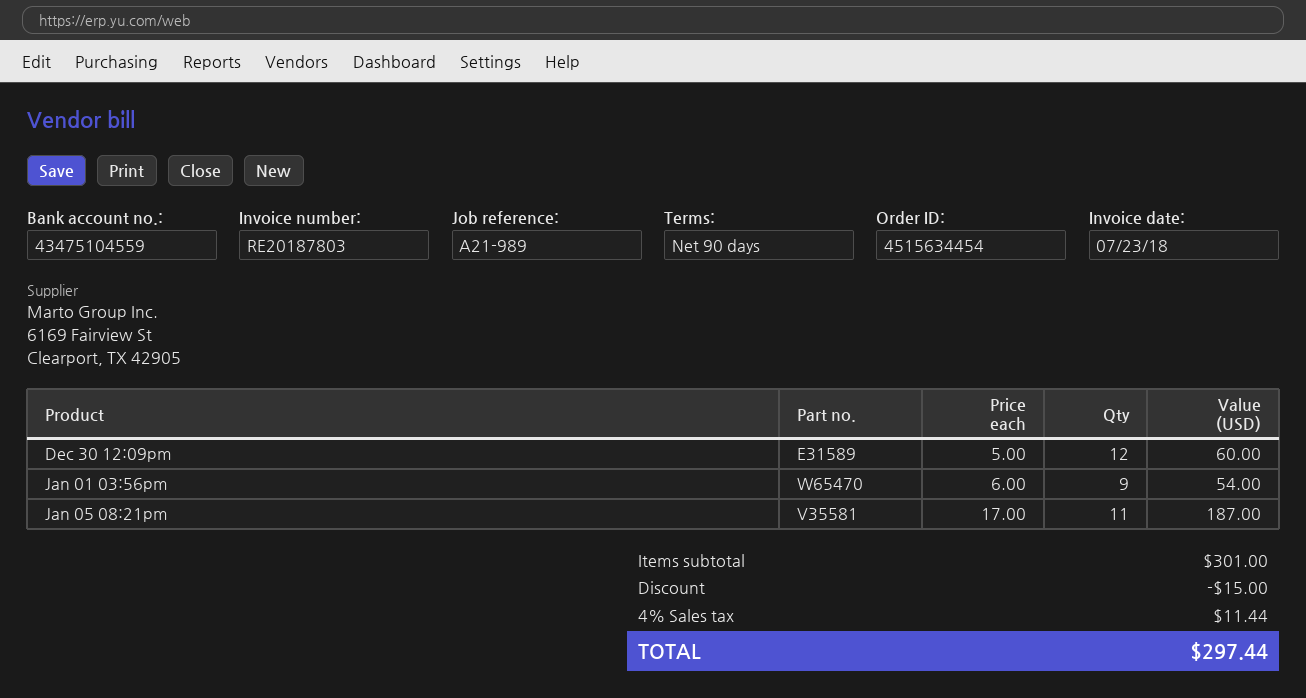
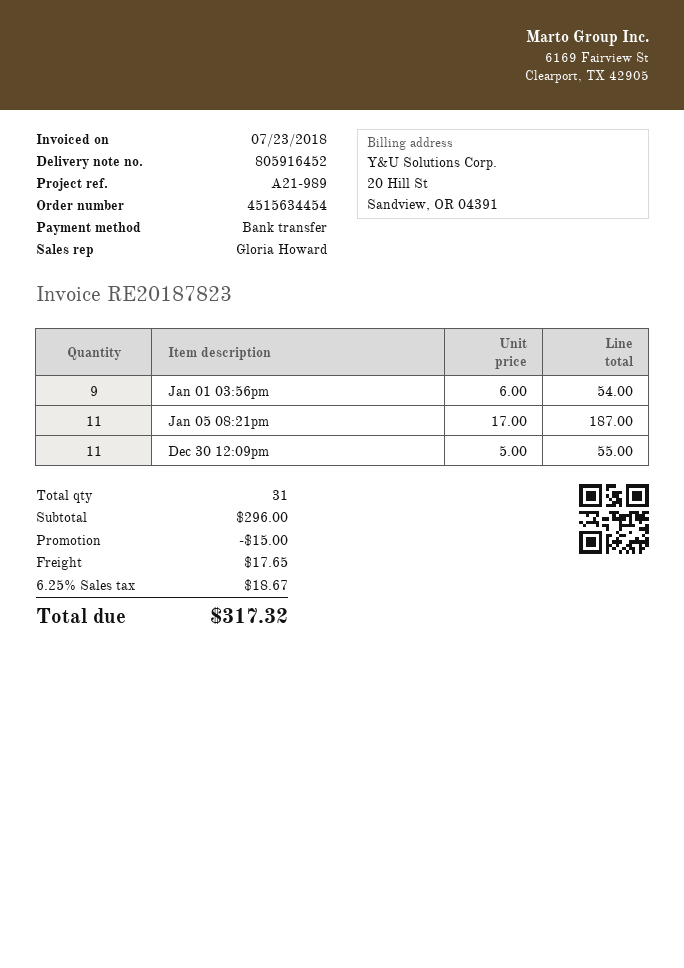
invoice number: RE20187803 -> RE20187823
Dec 30 12:09pm: 12 x 5.00 = 60.00 -> 11 x 5.00 = 55.00
subtotal: 301.00 -> 296.00
shipping: none -> 17.65
tax: 4% = 11.44 -> 6.25% = 18.67
total: 297.44 -> 317.32

